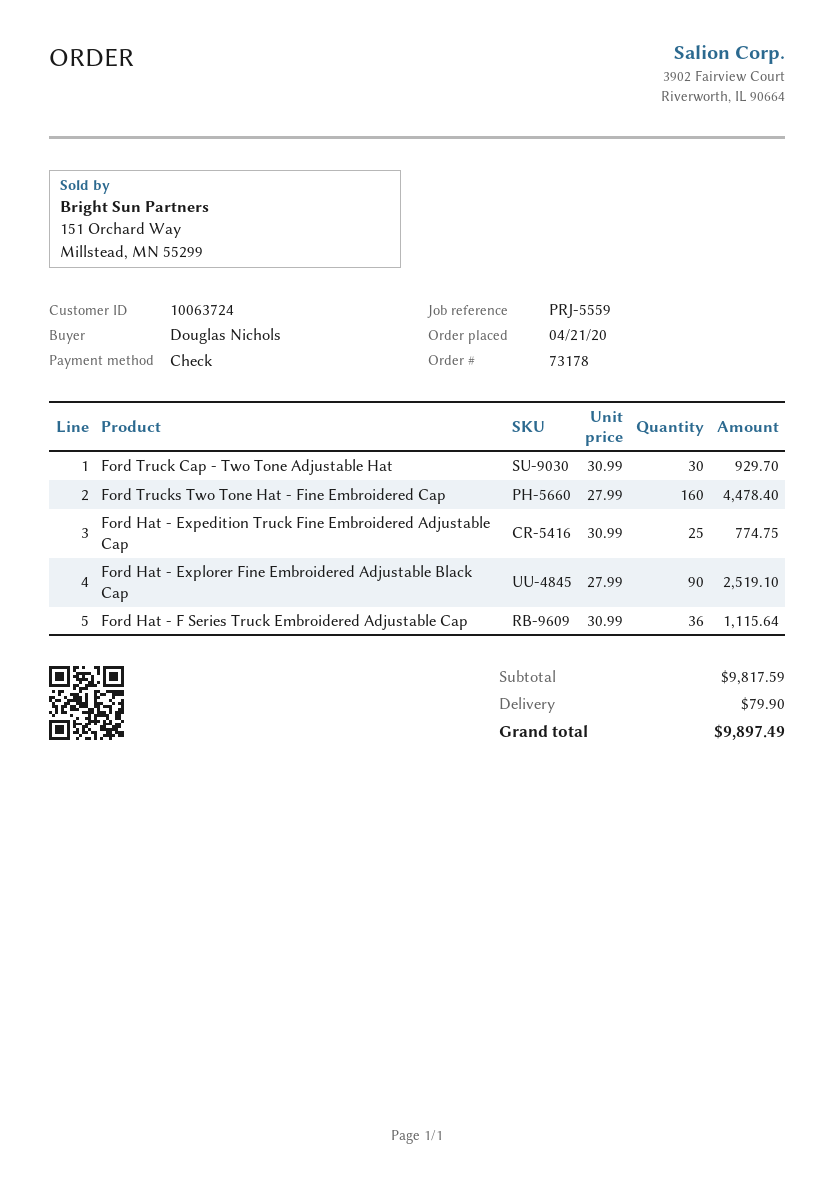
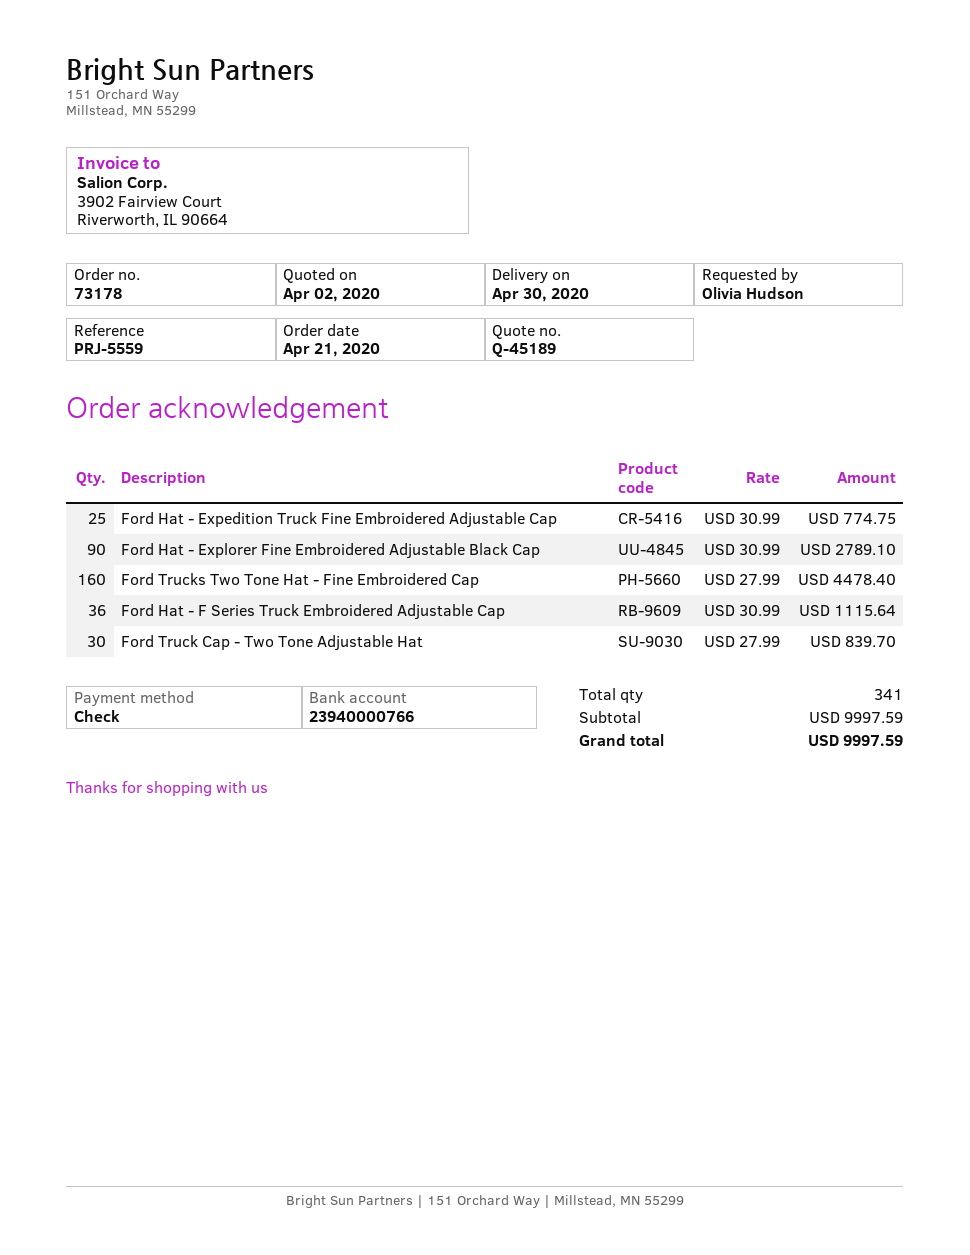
ordered by: Douglas Nichols -> Olivia Hudson
Ford Truck Cap - Two Tone Adjustable Hat: 30 x 30.99 = 929.70 -> 30 x 27.99 = 839.70
Ford Hat - Explorer Fine Embroidered Adjustable Black Cap: 90 x 27.99 = 2519.10 -> 90 x 30.99 = 2789.10
subtotal: 9817.59 -> 9997.59
shipping: 79.90 -> none
total: 9897.49 -> 9997.59

